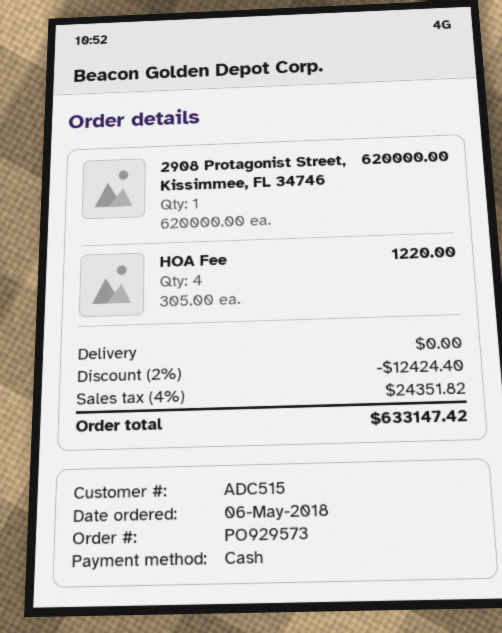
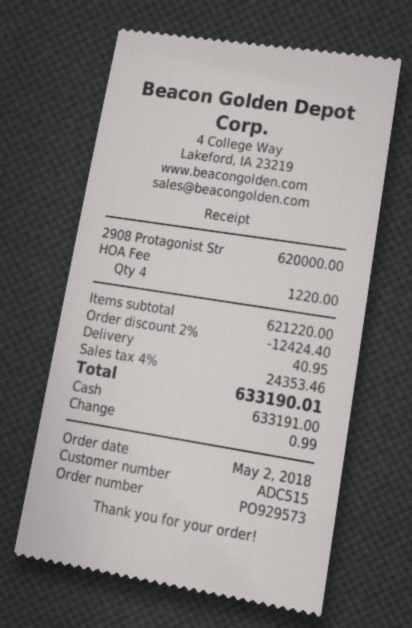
order date: 2018-05-06 -> 2018-05-02
shipping: 0.00 -> 40.95
tax: 4% = 24351.82 -> 4% = 24353.46
total: 633147.42 -> 633190.01

